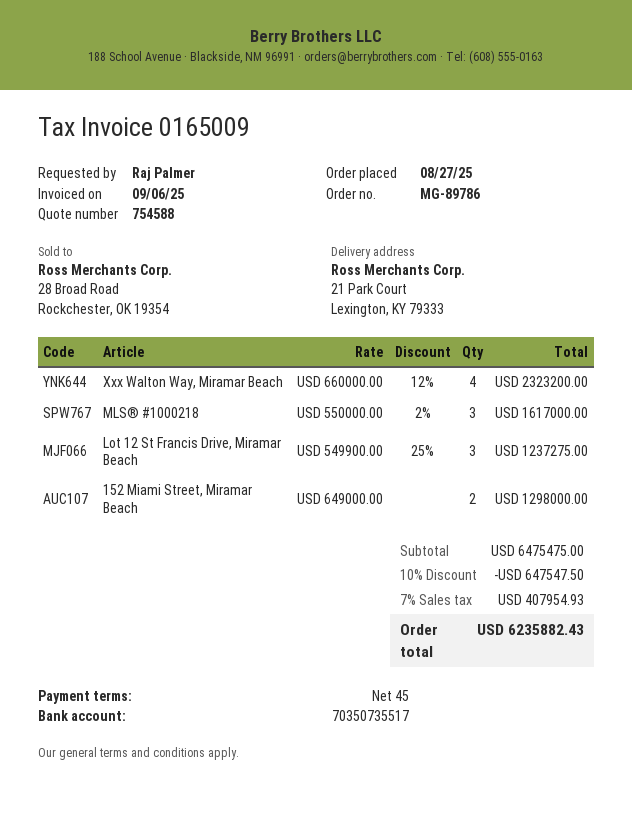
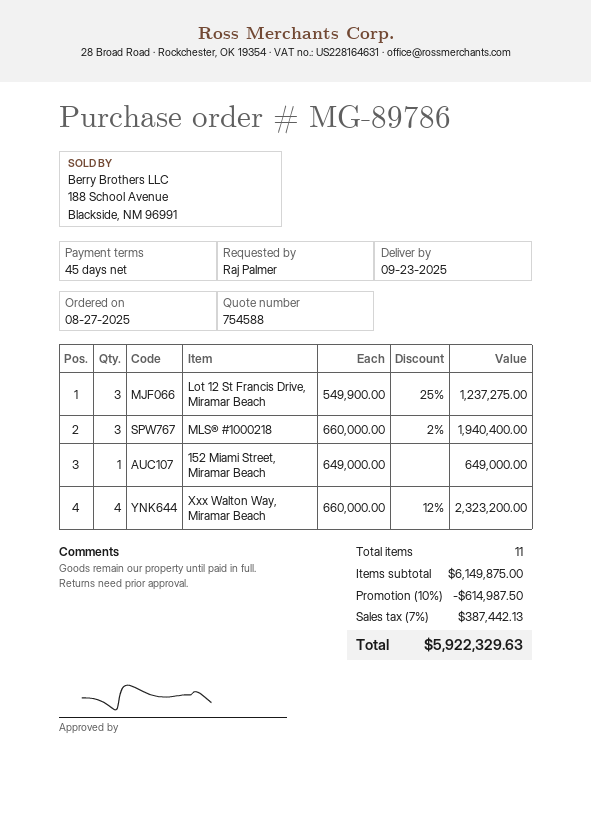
MLS® #1000218: 3 x 550000.00 - 2% = 1617000.00 -> 3 x 660000.00 - 2% = 1940400.00
152 Miami Street, Miramar Beach: 2 x 649000.00 = 1298000.00 -> 1 x 649000.00 = 649000.00
subtotal: 6475475.00 -> 6149875.00
discount: 10% = 647547.50 -> 10% = 614987.50
tax: 7% = 407954.93 -> 7% = 387442.13
total: 6235882.43 -> 5922329.63

